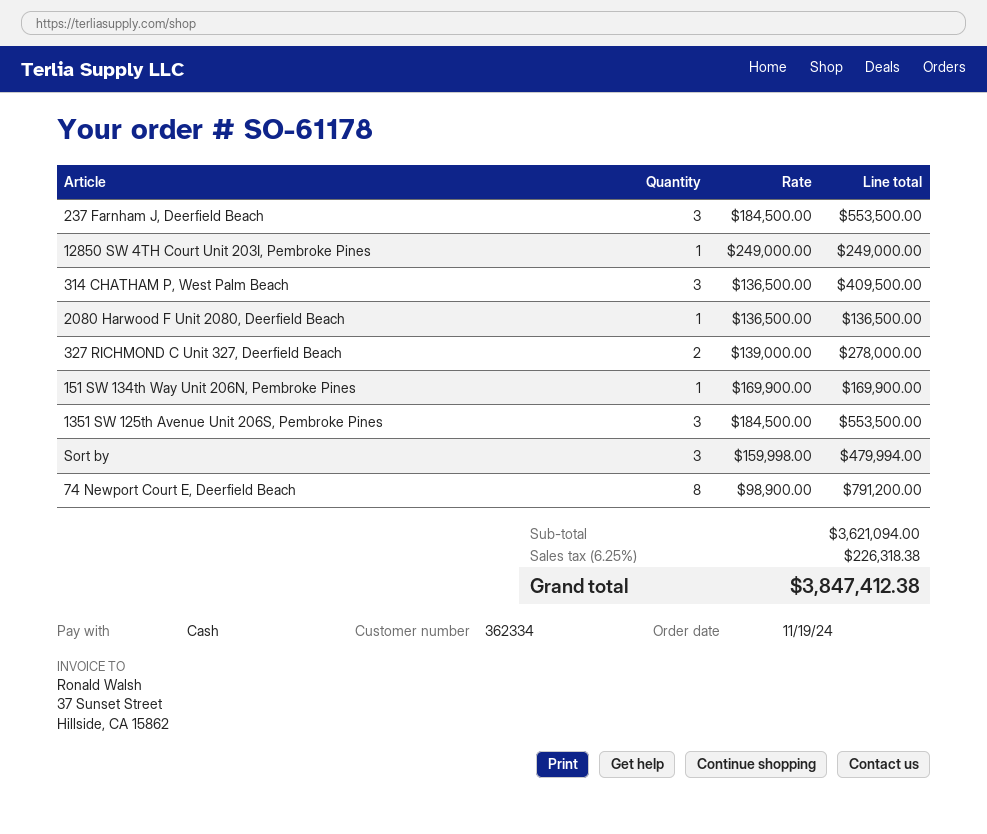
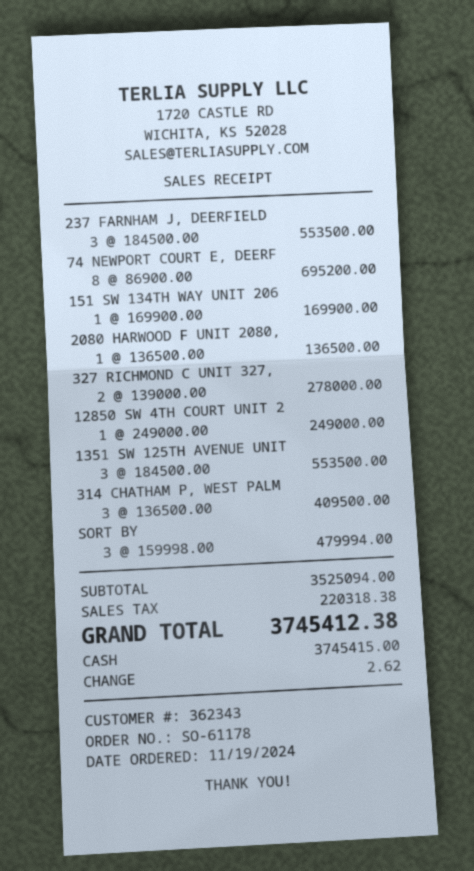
customer number: 362334 -> 362343
74 Newport Court E, Deerfield Beach: 8 x 98900.00 = 791200.00 -> 8 x 86900.00 = 695200.00
subtotal: 3621094.00 -> 3525094.00
tax: 226318.38 -> 220318.38
total: 3847412.38 -> 3745412.38

